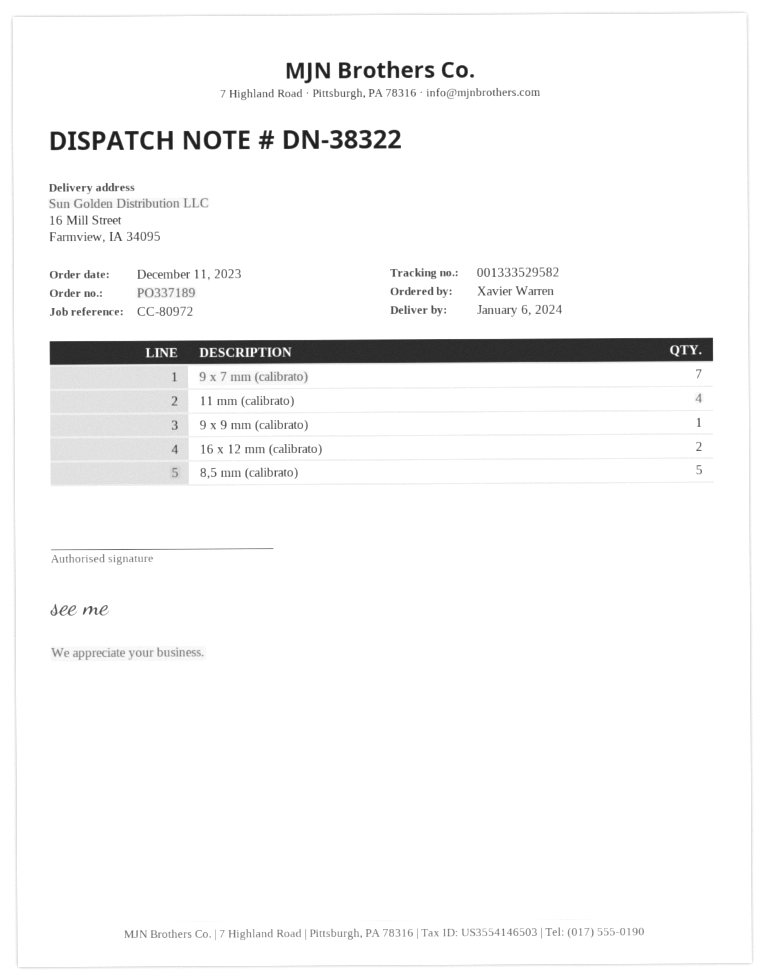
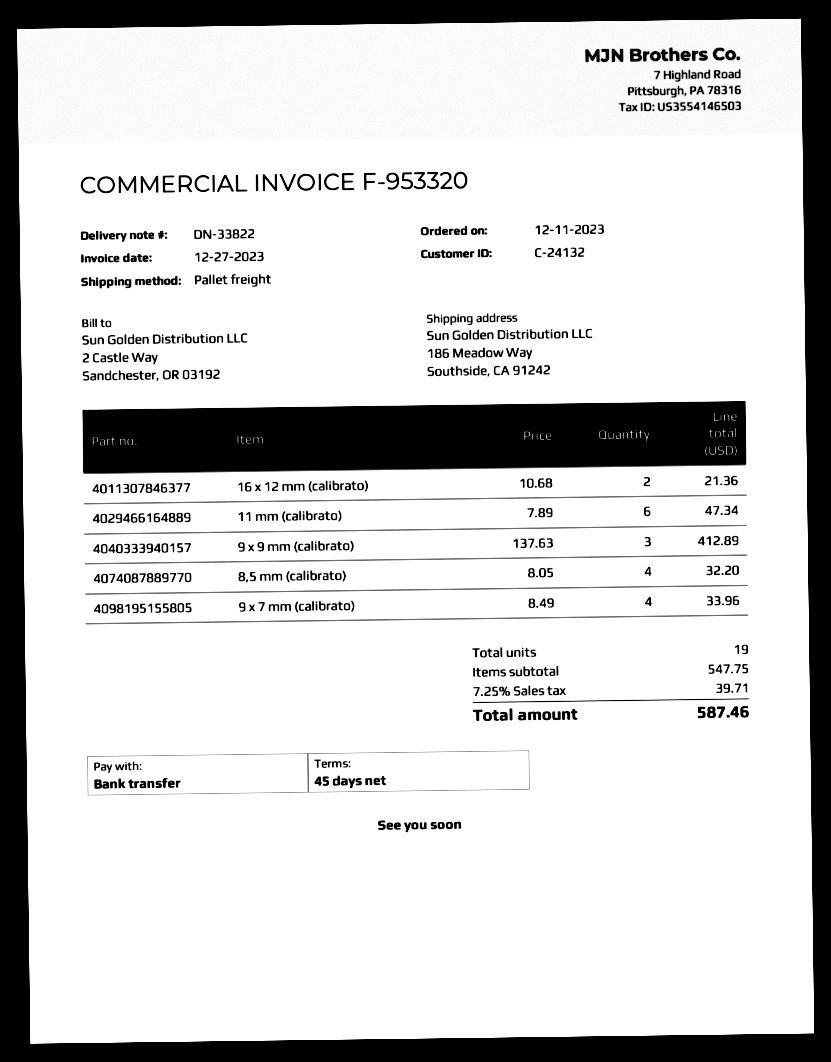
delivery note number: DN-38322 -> DN-33822
ship to: 16 Mill Street, Farmview, IA 34095 -> 186 Meadow Way, Southside, CA 91242
9 x 7 mm (calibrato): 7 -> 4
11 mm (calibrato): 4 -> 6
9 x 9 mm (calibrato): 1 -> 3
8,5 mm (calibrato): 5 -> 4

